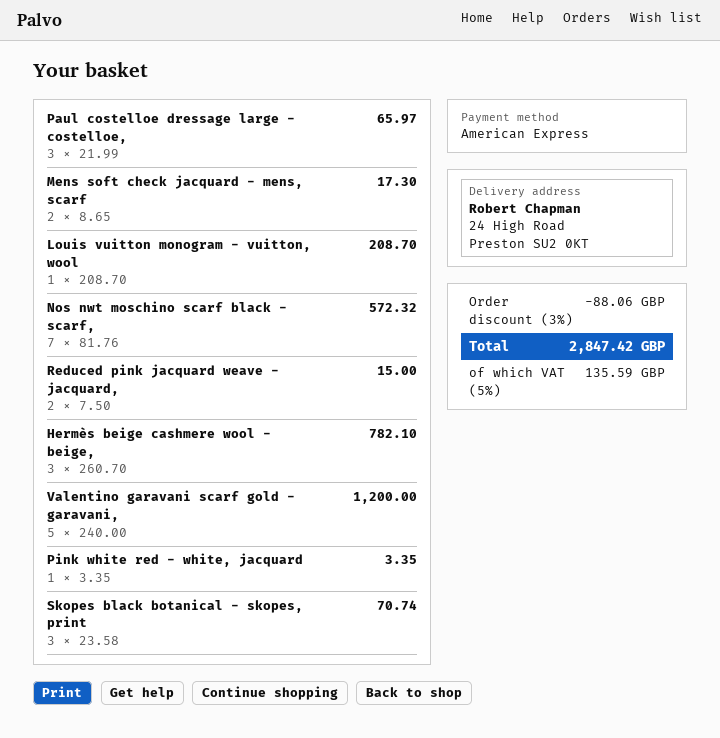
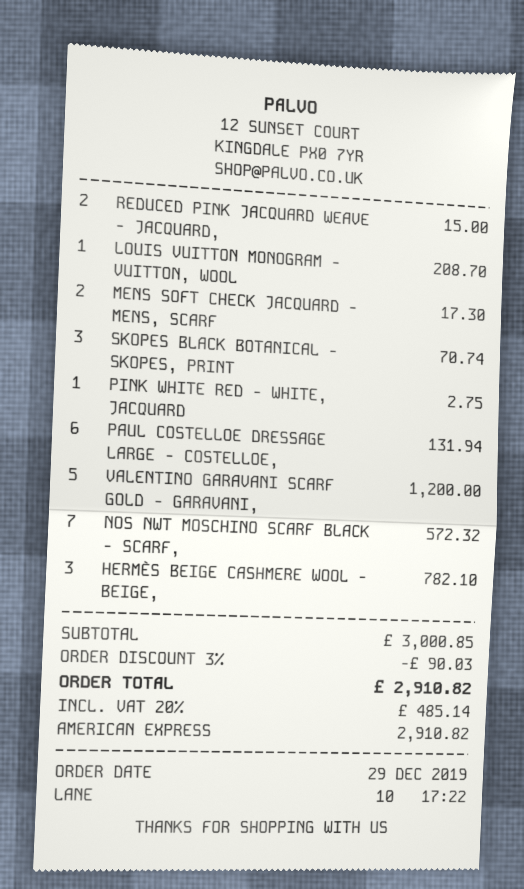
Paul costelloe dressage large - costelloe,: 3 for 65.97 -> 6 for 131.94
Pink white red - white, jacquard: 1 for 3.35 -> 1 for 2.75
discount: 3% = 88.06 -> 3% = 90.03
tax: 5% = 135.59 -> 20% = 485.14
total: 2847.42 -> 2910.82

